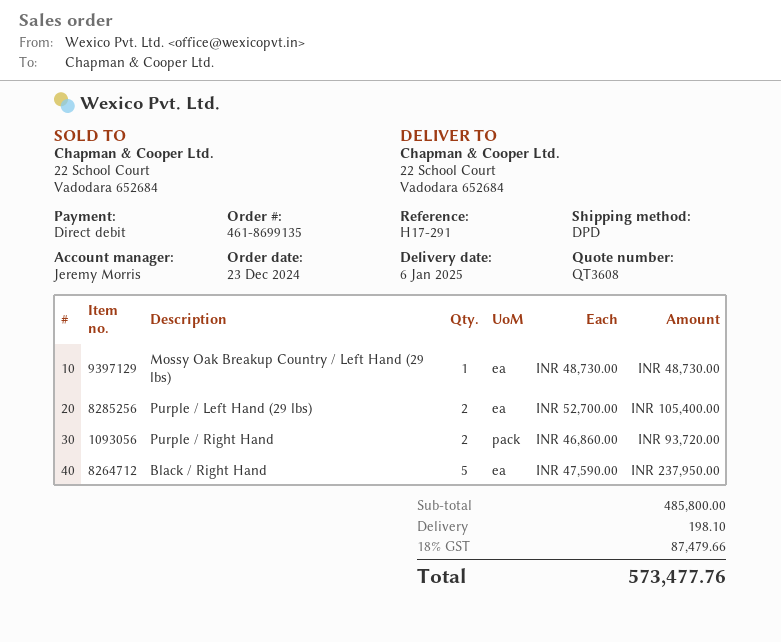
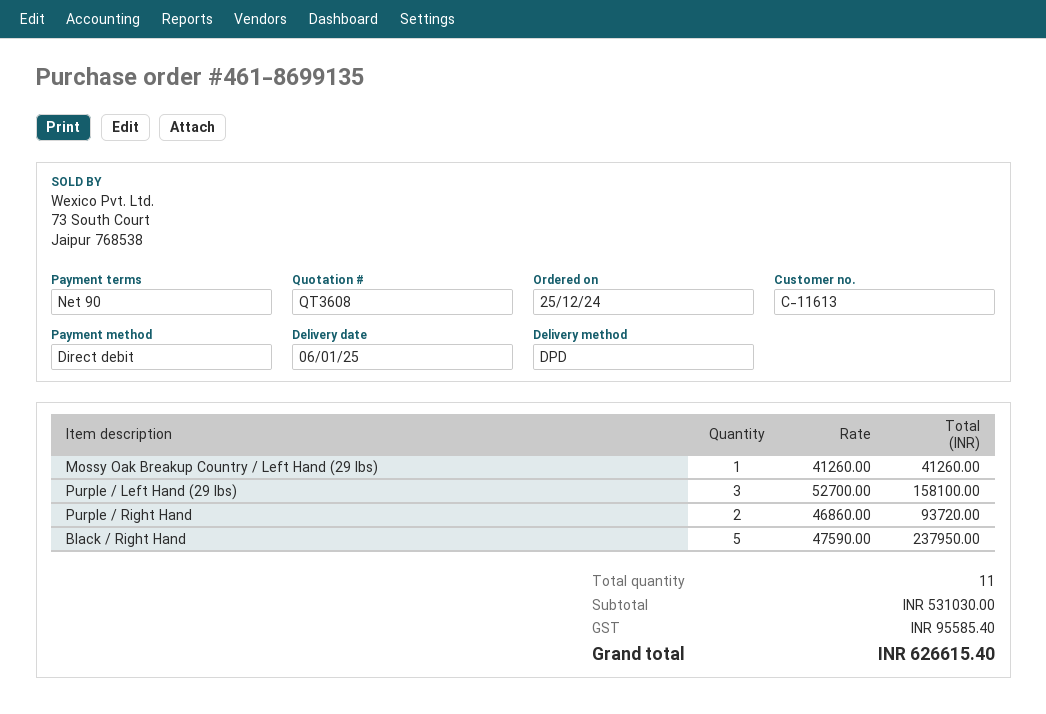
order date: 2024-12-23 -> 2024-12-25
Mossy Oak Breakup Country / Left Hand (29 lbs): 1 x 48730.00 = 48730.00 -> 1 x 41260.00 = 41260.00
Purple / Left Hand (29 lbs): 2 x 52700.00 = 105400.00 -> 3 x 52700.00 = 158100.00
subtotal: 485800.00 -> 531030.00
shipping: 198.10 -> none
tax: 87479.66 -> 95585.40
total: 573477.76 -> 626615.40

